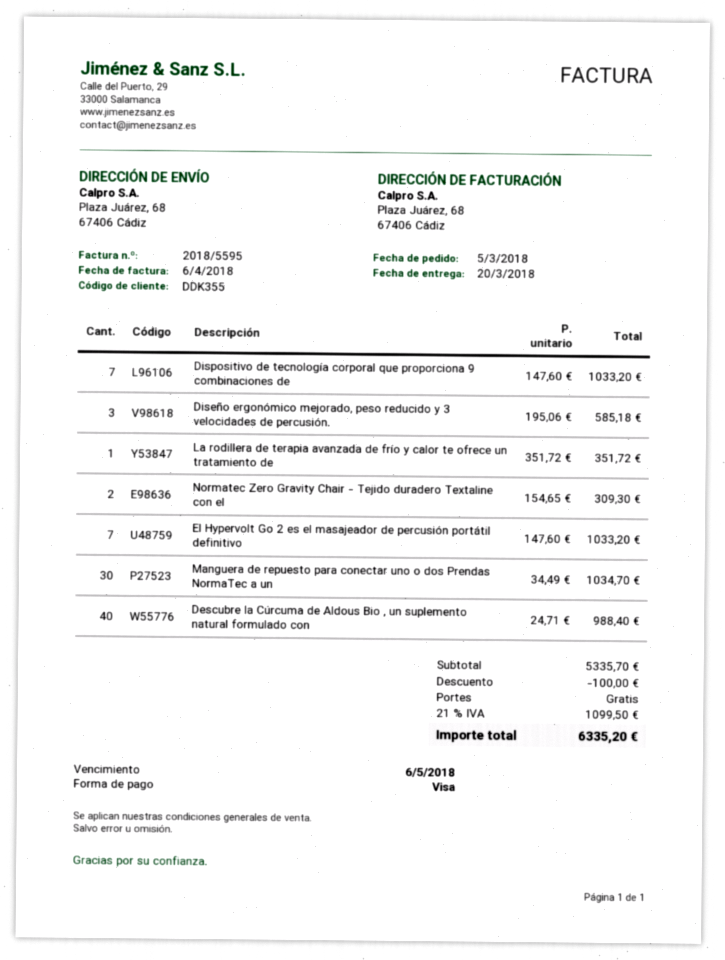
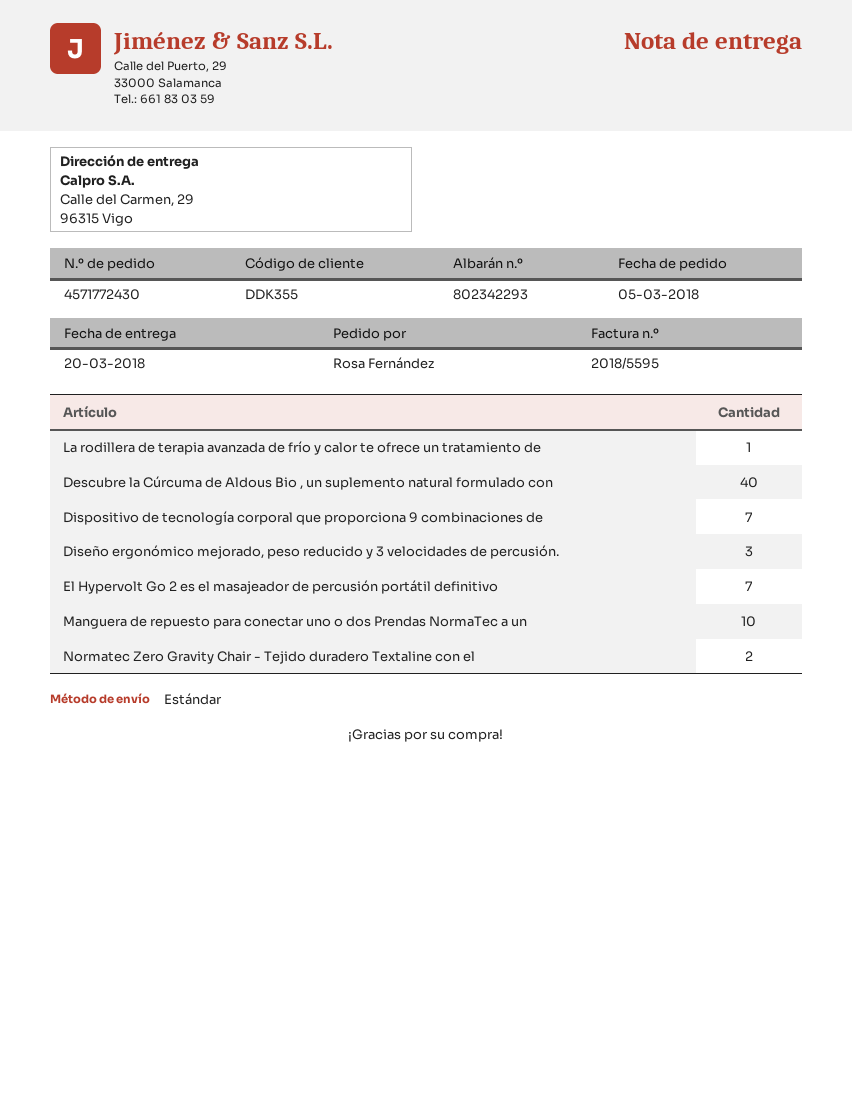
ship to: Plaza Juárez, 68, 67406 Cádiz -> Calle del Carmen, 29, 96315 Vigo
Manguera de repuesto para conectar uno o dos Prendas NormaTec a un: 30 -> 10

